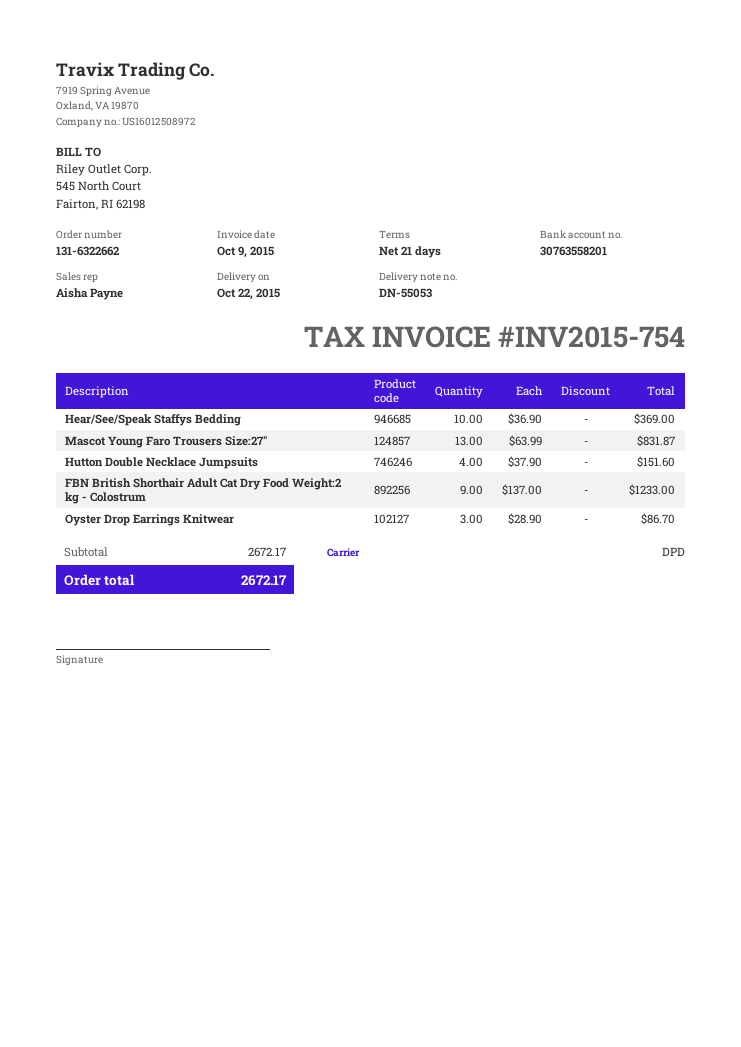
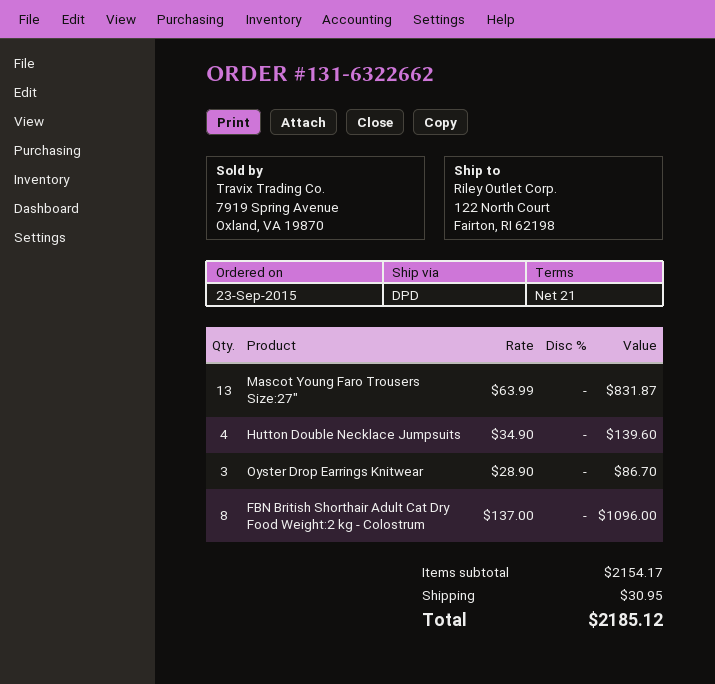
Hear/See/Speak Staffys Bedding: 10 x 36.90 = 369.00 -> none
Hutton Double Necklace Jumpsuits: 4 x 37.90 = 151.60 -> 4 x 34.90 = 139.60
FBN British Shorthair Adult Cat Dry Food Weight:2 kg - Colostrum: 9 x 137.00 = 1233.00 -> 8 x 137.00 = 1096.00
subtotal: 2672.17 -> 2154.17
shipping: none -> 30.95
total: 2672.17 -> 2185.12

